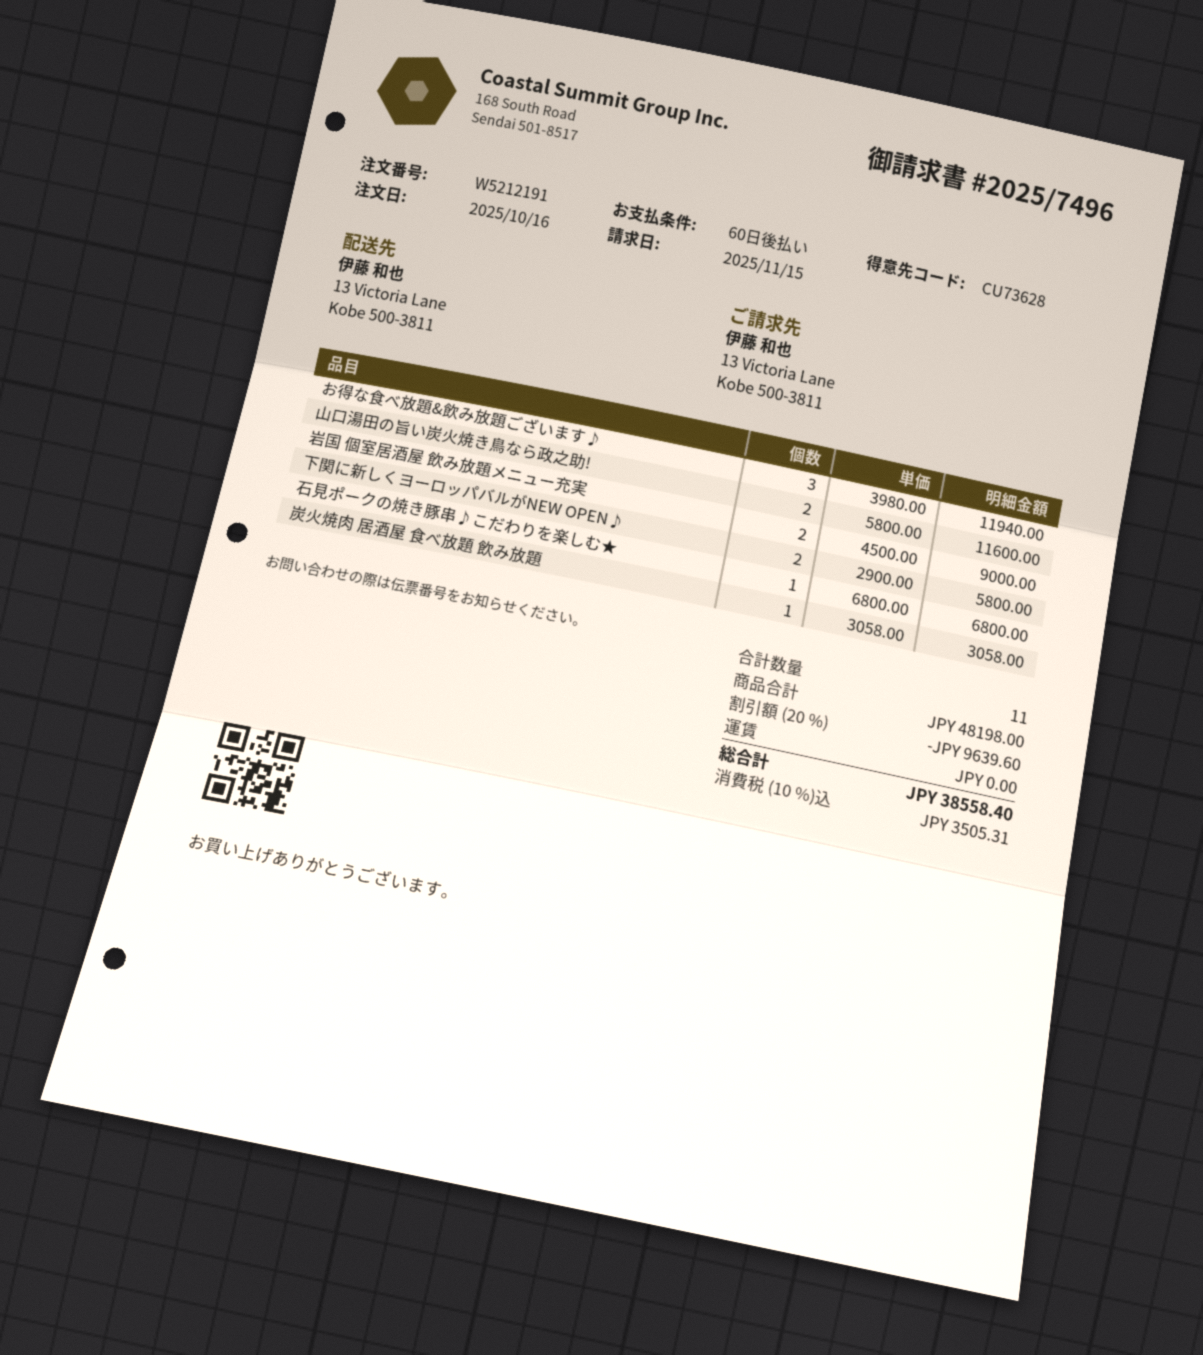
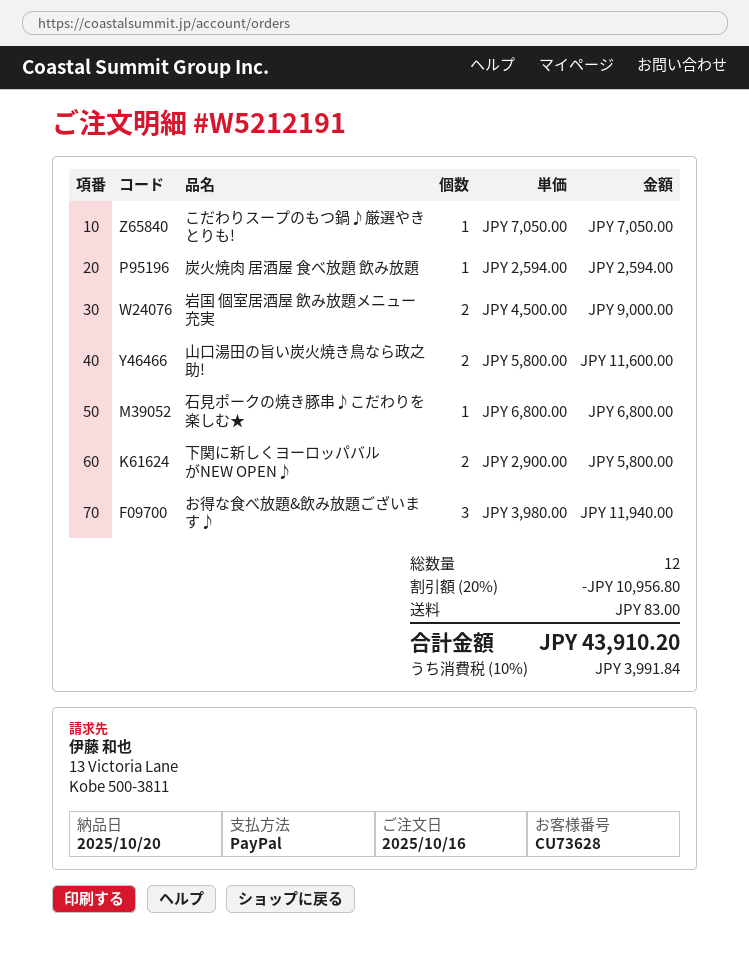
炭火焼肉 居酒屋 食べ放題 飲み放題: 1 x 3058.00 = 3058.00 -> 1 x 2594.00 = 2594.00
こだわりスープのもつ鍋♪厳選やきとりも!: none -> 1 x 7050.00 = 7050.00
total quantity: 11 -> 12
discount: 20% = 9639.60 -> 20% = 10956.80
shipping: 0.00 -> 83.00
tax: 10% = 3505.31 -> 10% = 3991.84
total: 38558.40 -> 43910.20

